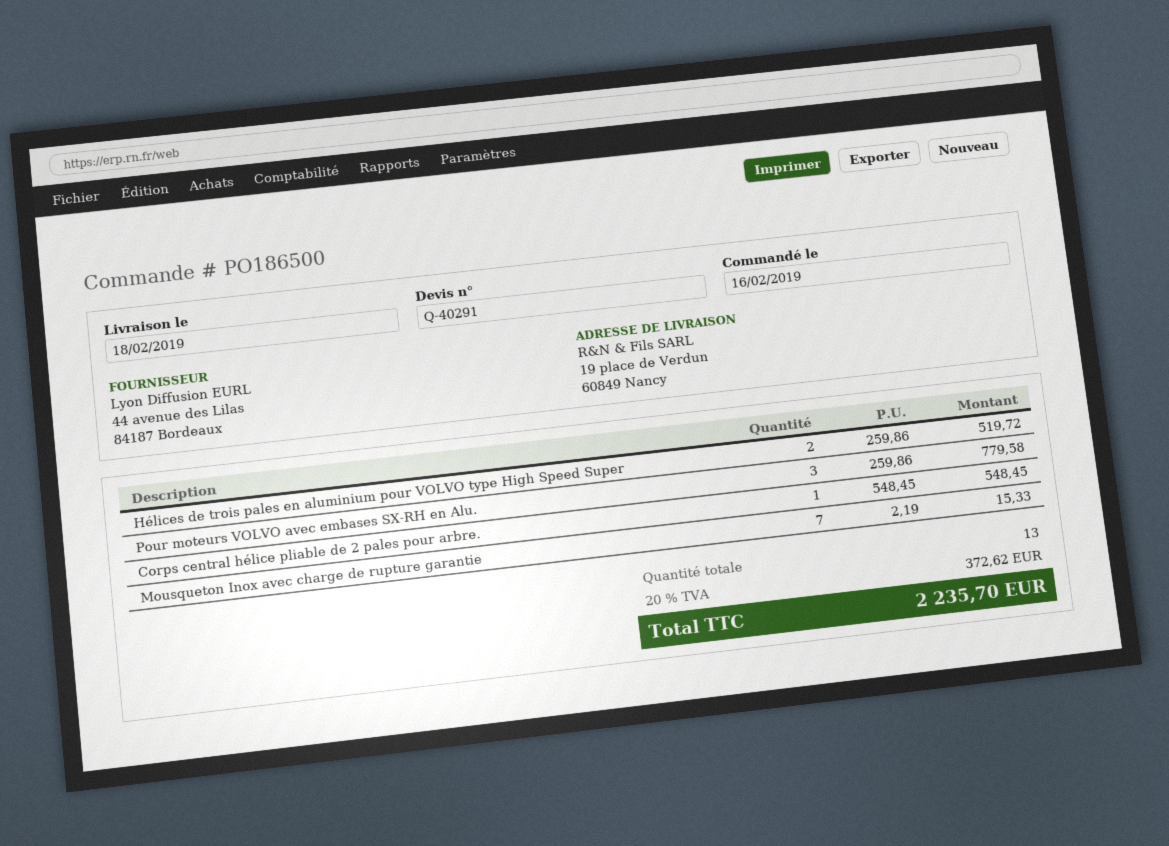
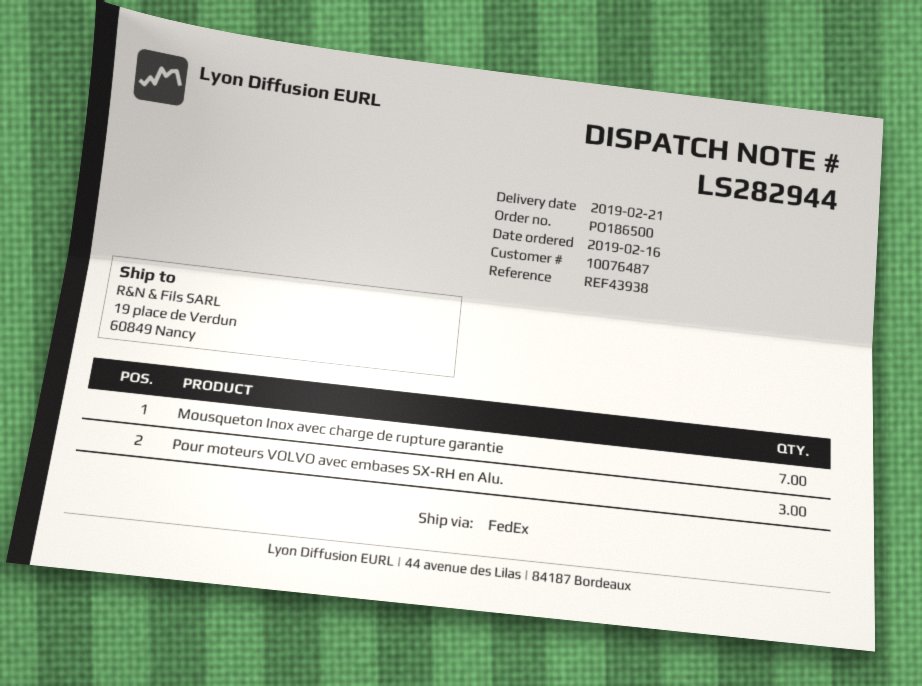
delivery date: 2019-02-18 -> 2019-02-21
Hélices de trois pales en aluminium pour VOLVO type High Speed Super: 2 -> none
Corps central hélice pliable de 2 pales pour arbre.: 1 -> none

